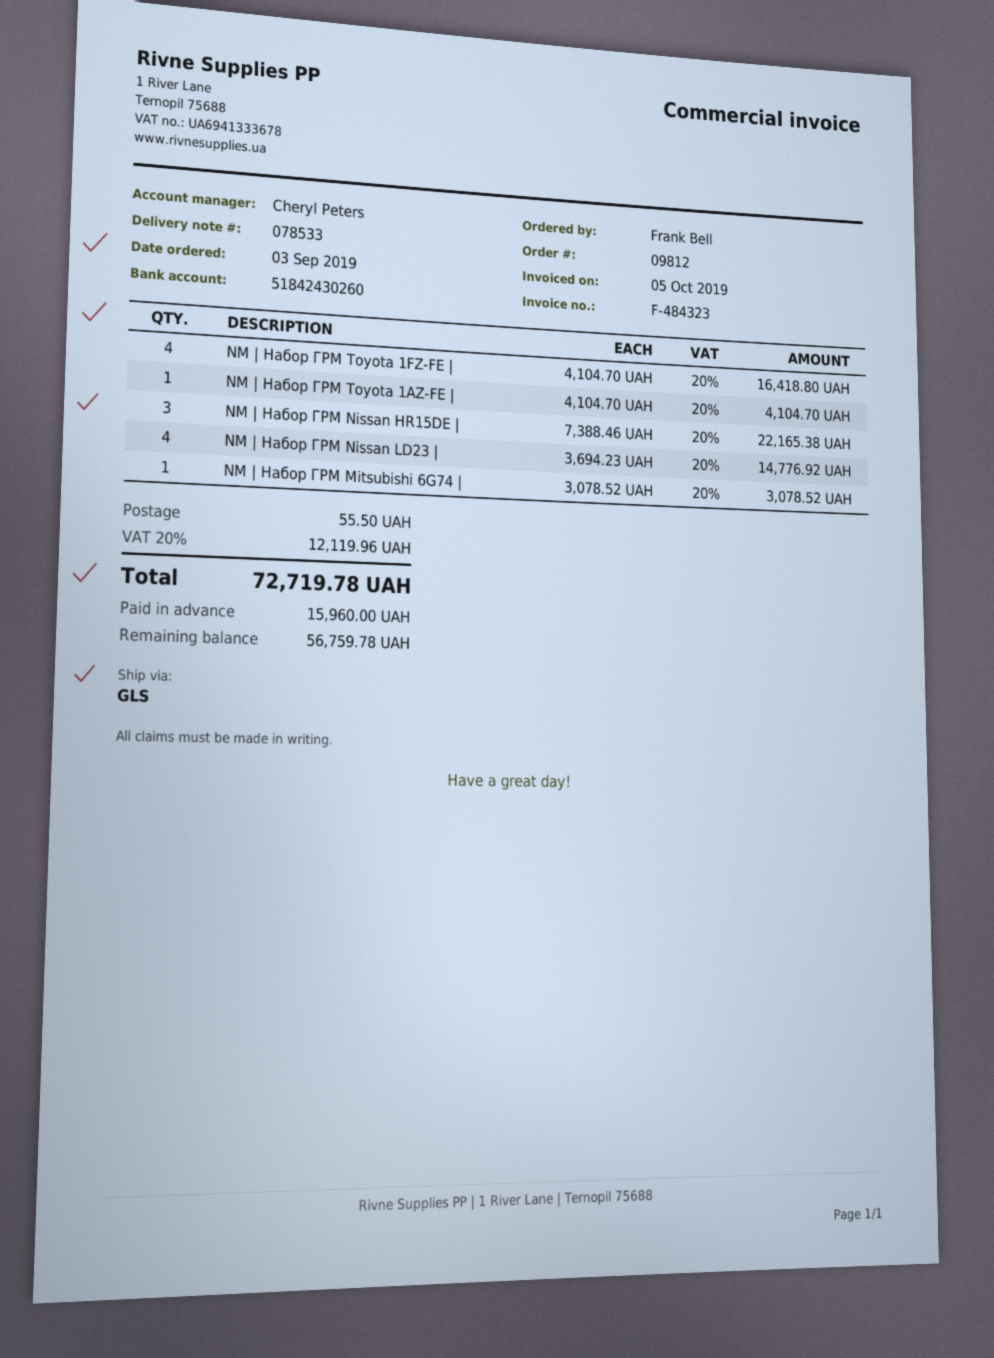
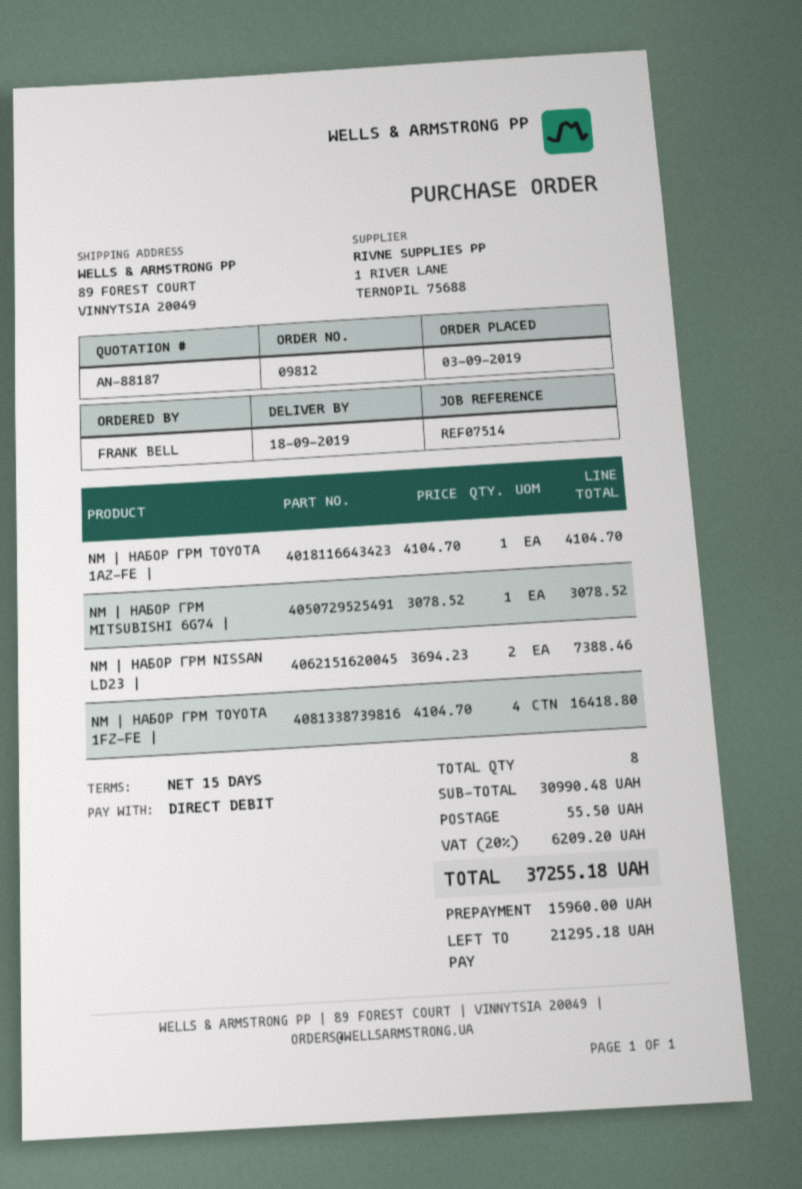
NM | Набор ГРМ Nissan HR15DE |: 3 x 7388.46 = 22165.38 -> none
NM | Набор ГРМ Nissan LD23 |: 4 x 3694.23 = 14776.92 -> 2 x 3694.23 = 7388.46
tax: 20% = 12119.96 -> 20% = 6209.20
total: 72719.78 -> 37255.18
balance: 56759.78 -> 21295.18

